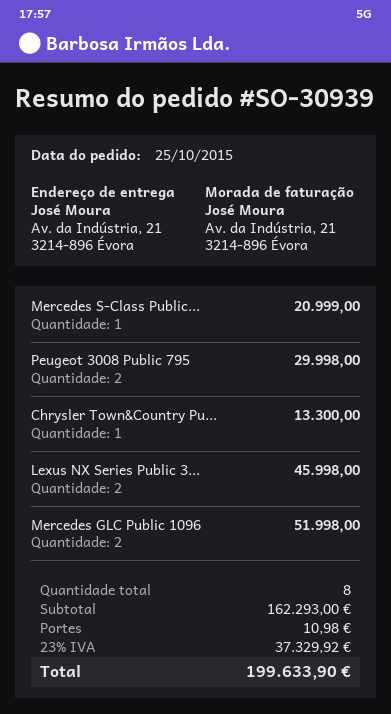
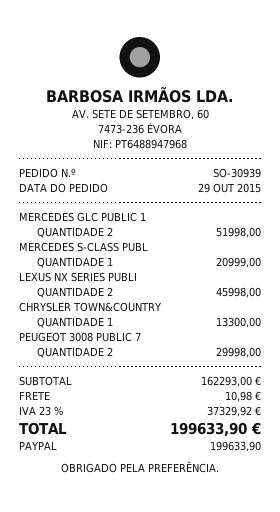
order date: 2015-10-25 -> 2015-10-29

